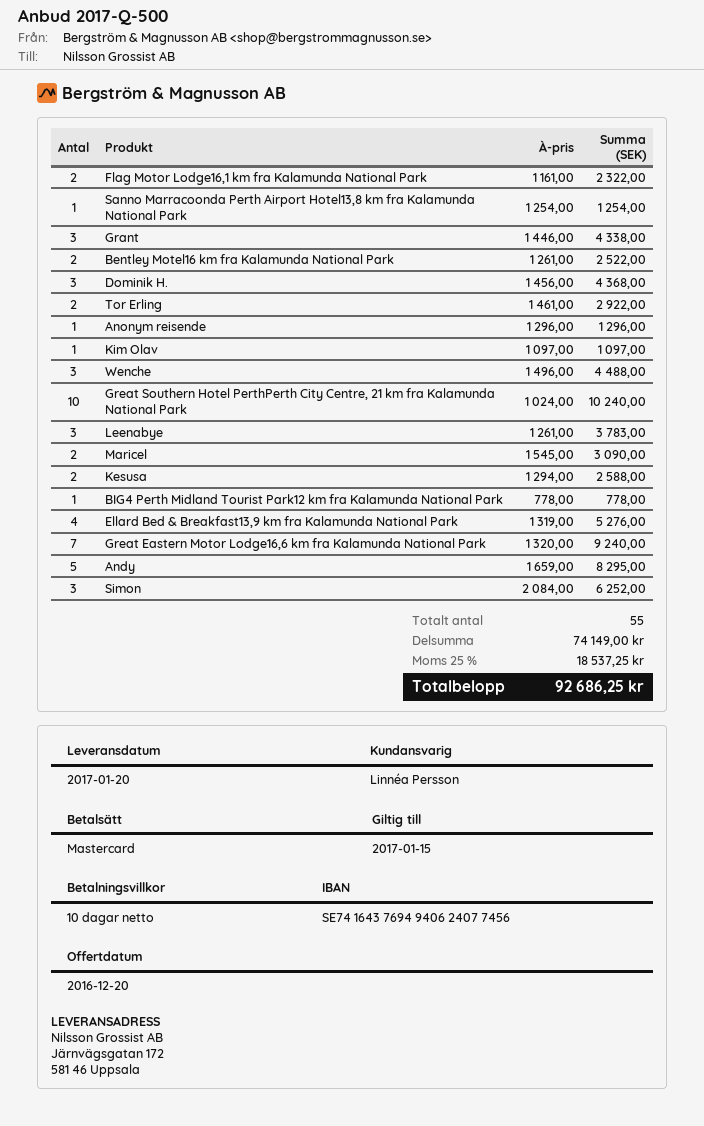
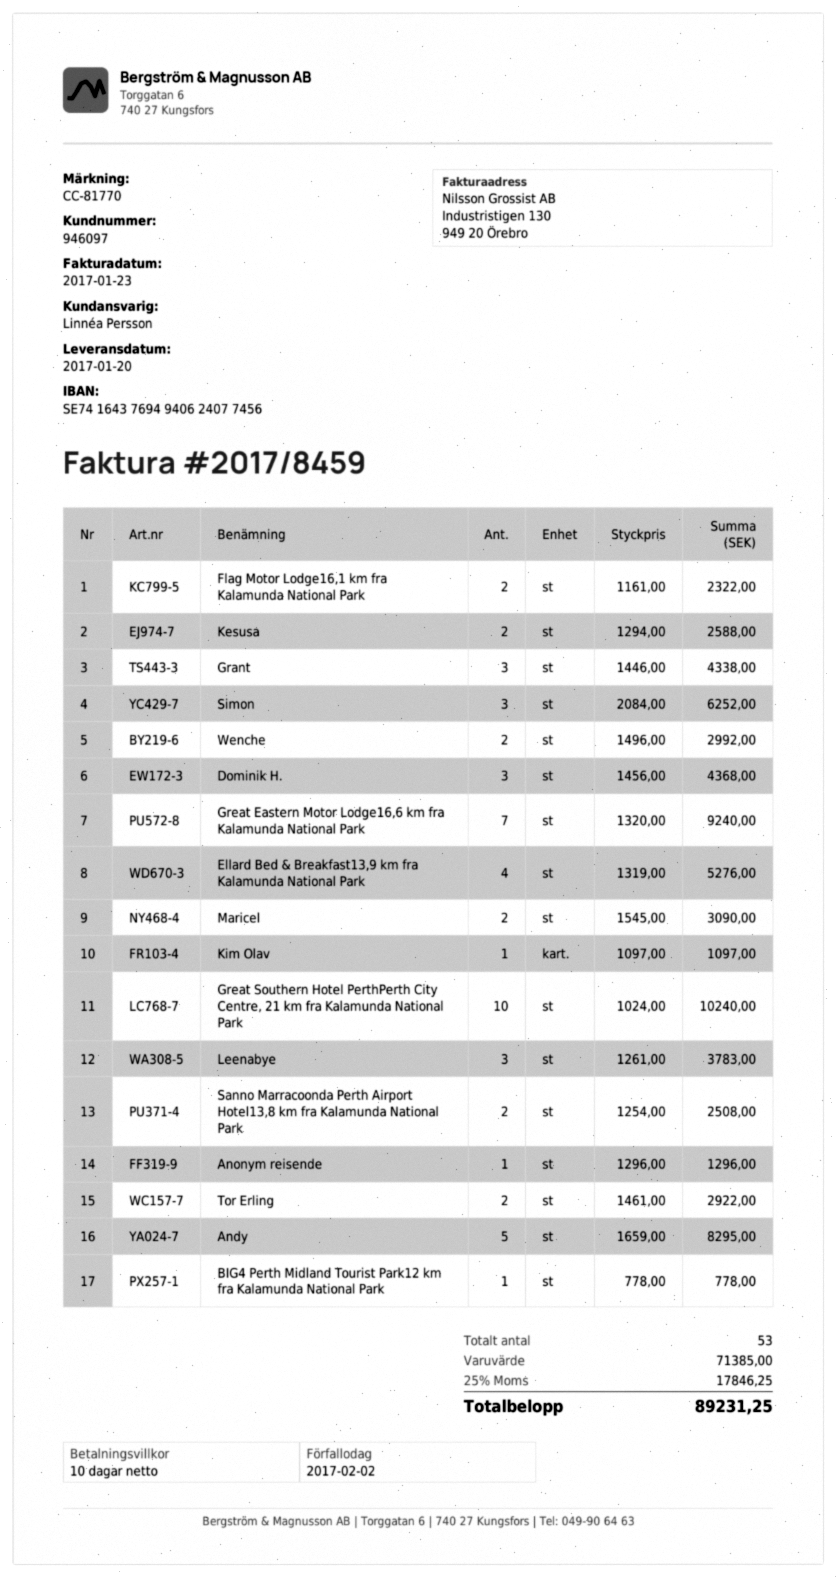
Sanno Marracoonda Perth Airport Hotel13,8 km fra Kalamunda National Park: 1 x 1254.00 = 1254.00 -> 2 x 1254.00 = 2508.00
Bentley Motel16 km fra Kalamunda National Park: 2 x 1261.00 = 2522.00 -> none
Wenche: 3 x 1496.00 = 4488.00 -> 2 x 1496.00 = 2992.00
total quantity: 55 -> 53
subtotal: 74149.00 -> 71385.00
tax: 25% = 18537.25 -> 25% = 17846.25
total: 92686.25 -> 89231.25

